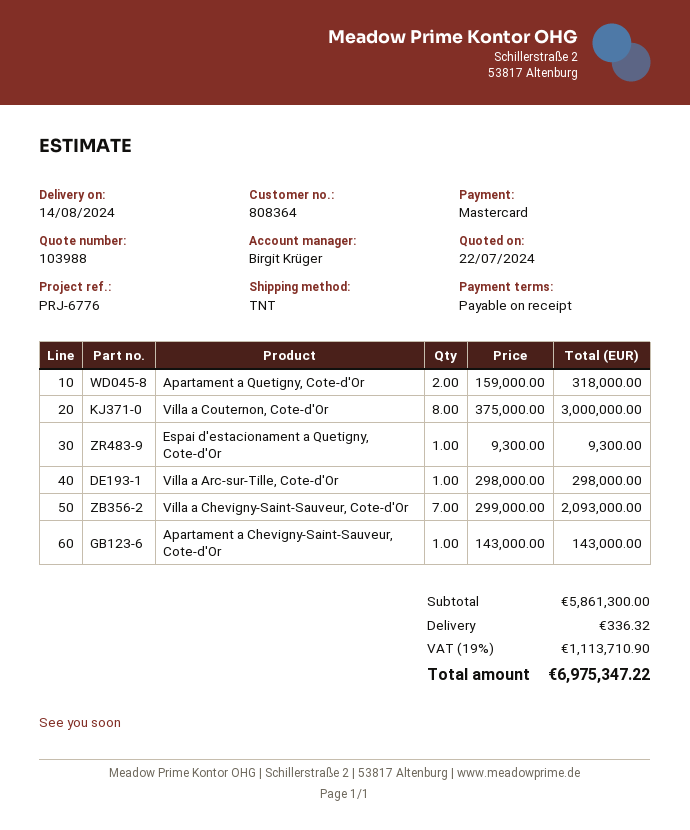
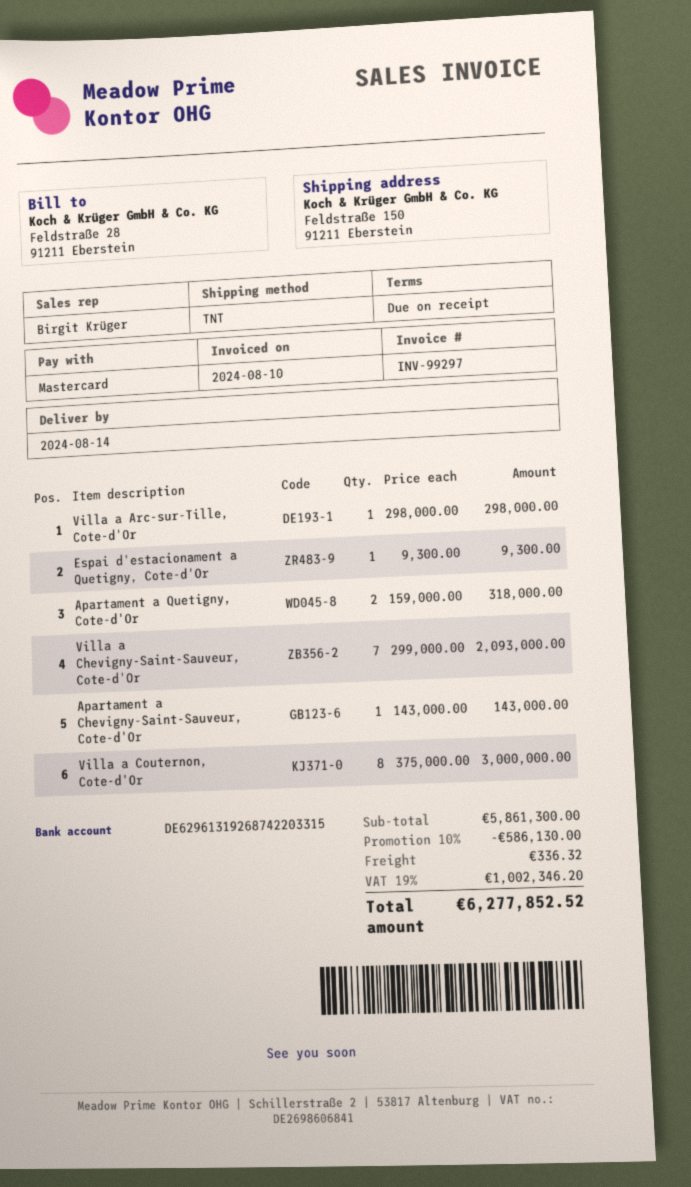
discount: none -> 10% = 586130.00
tax: 19% = 1113710.90 -> 19% = 1002346.20
total: 6975347.22 -> 6277852.52

